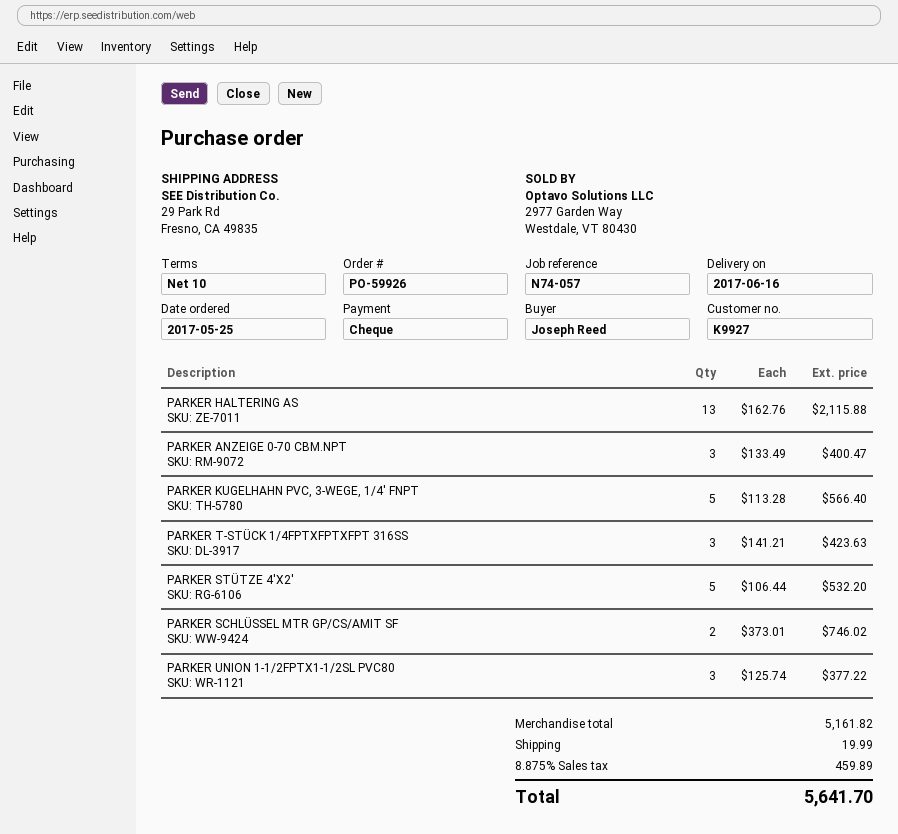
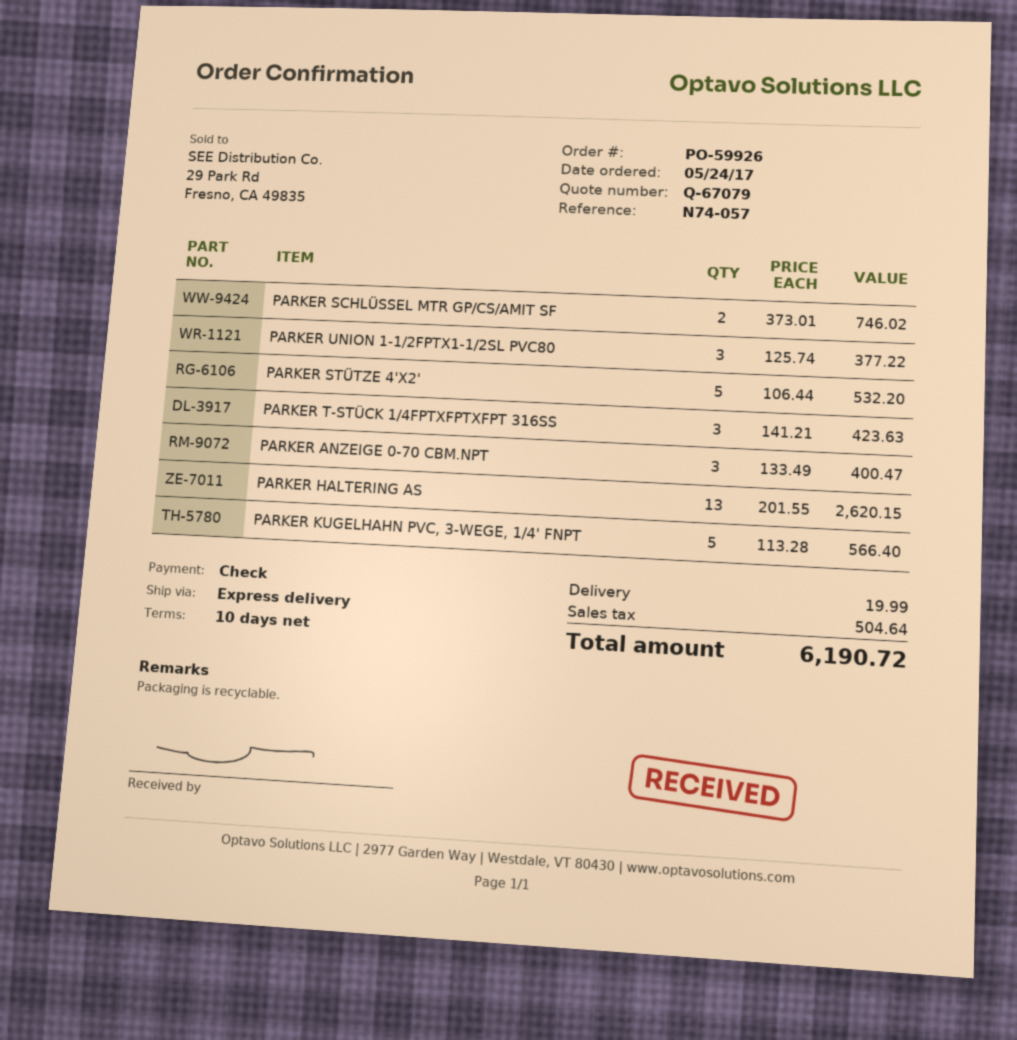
order date: 2017-05-25 -> 2017-05-24
PARKER HALTERING AS: 13 x 162.76 = 2115.88 -> 13 x 201.55 = 2620.15
tax: 459.89 -> 504.64
total: 5641.70 -> 6190.72

